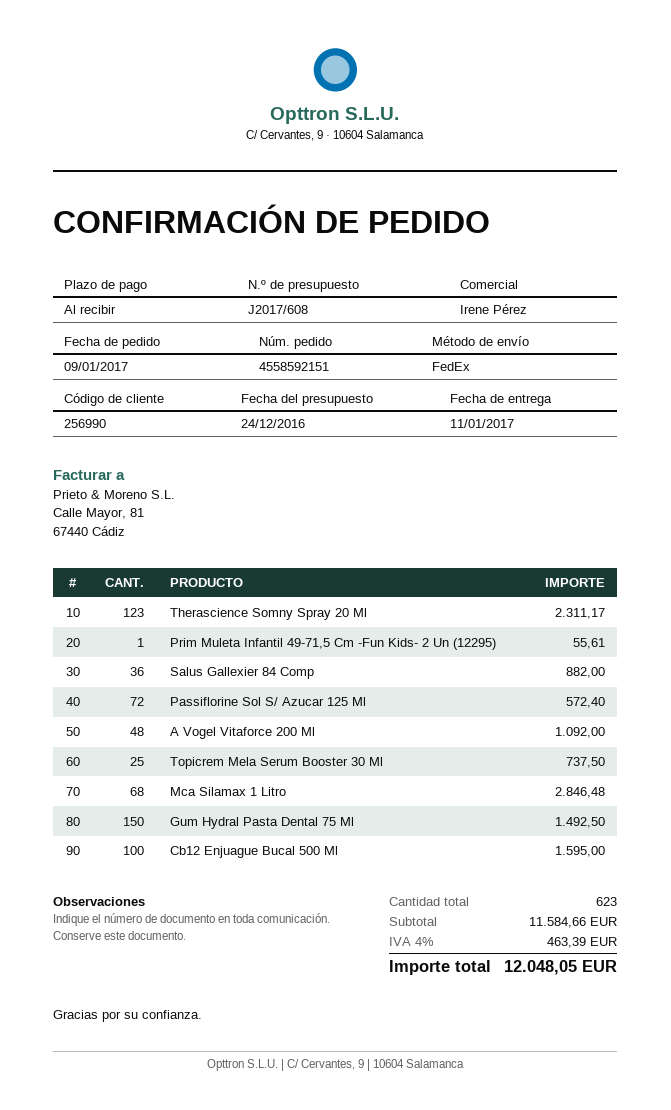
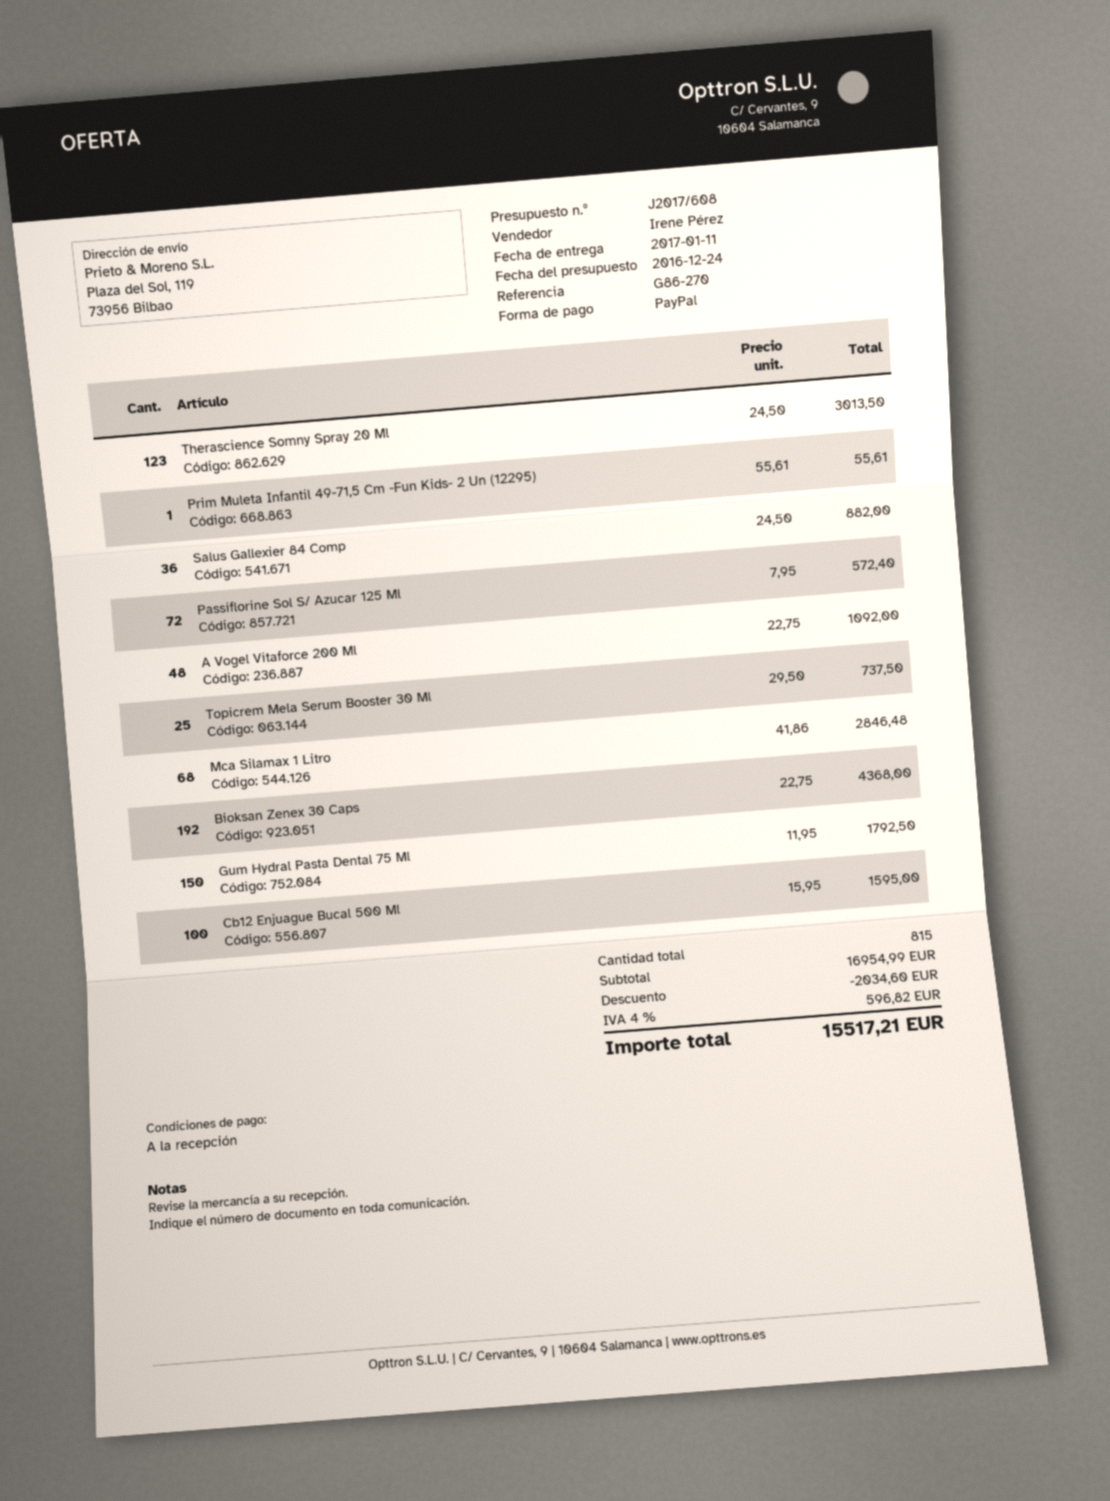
Therascience Somny Spray 20 Ml: 123 for 2311.17 -> 123 for 3013.50
Gum Hydral Pasta Dental 75 Ml: 150 for 1492.50 -> 150 for 1792.50
Bioksan Zenex 30 Caps: none -> 192 for 4368.00
total quantity: 623 -> 815
subtotal: 11584.66 -> 16954.99
discount: none -> 2034.60
tax: 4% = 463.39 -> 4% = 596.82
total: 12048.05 -> 15517.21

